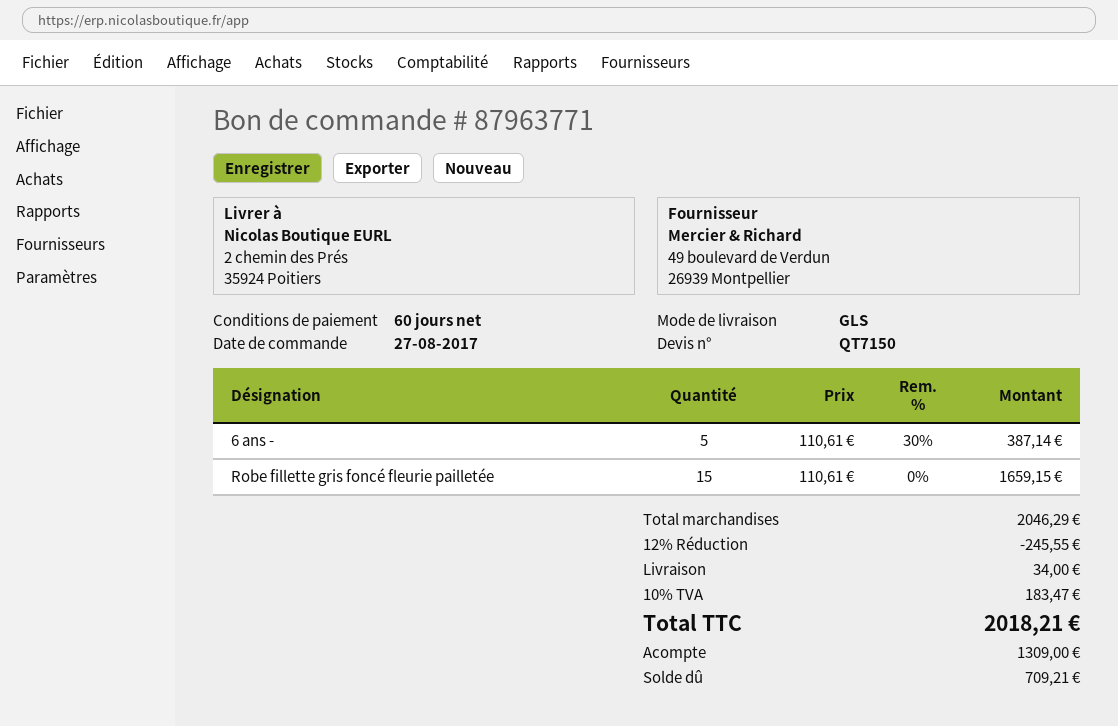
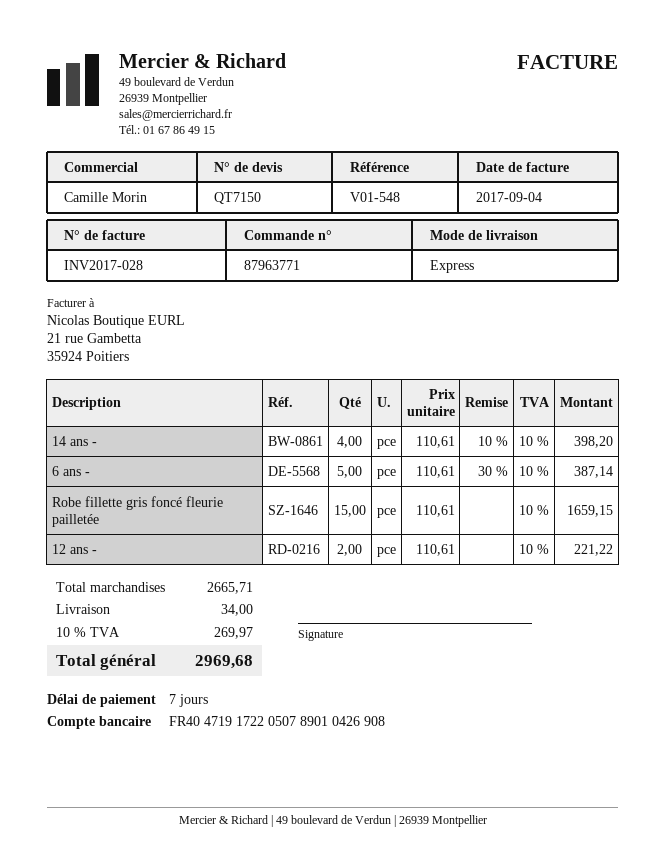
payment terms: 60 days -> 7 days
shipping method: GLS -> express
14 ans -: none -> 4 x 110.61 - 10% = 398.20
12 ans -: none -> 2 x 110.61 = 221.22
subtotal: 2046.29 -> 2665.71
discount: 12% = 245.55 -> none
tax: 10% = 183.47 -> 10% = 269.97
total: 2018.21 -> 2969.68

